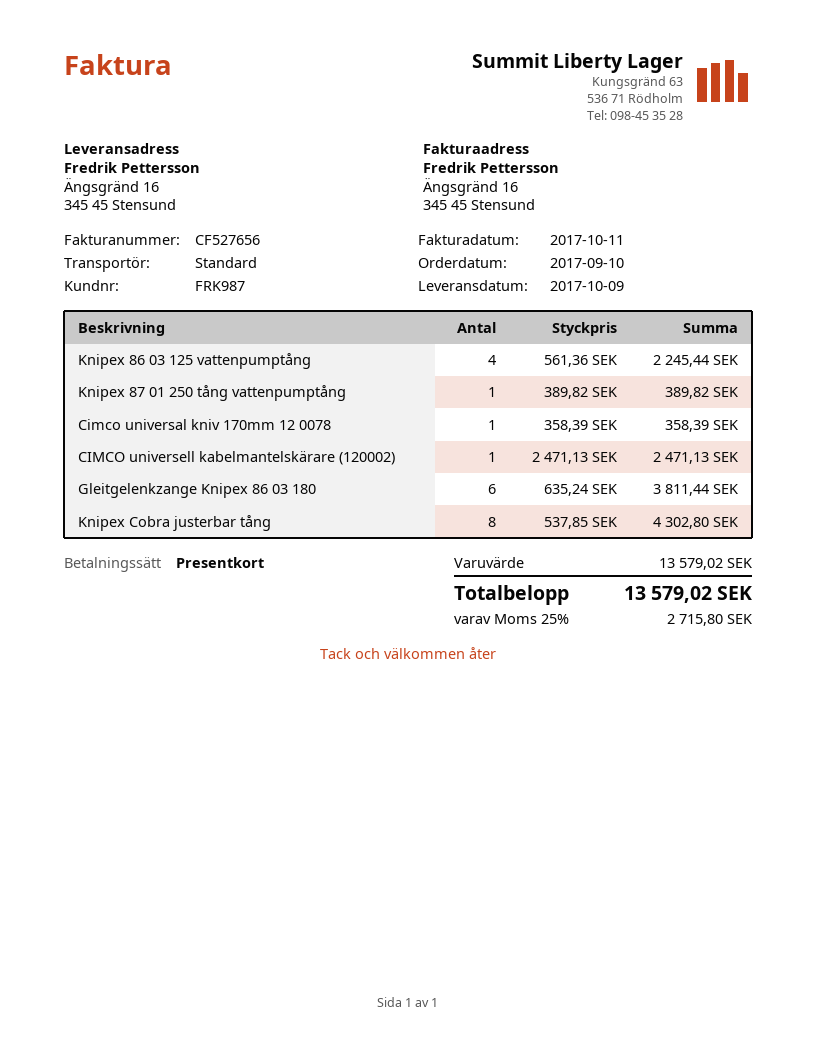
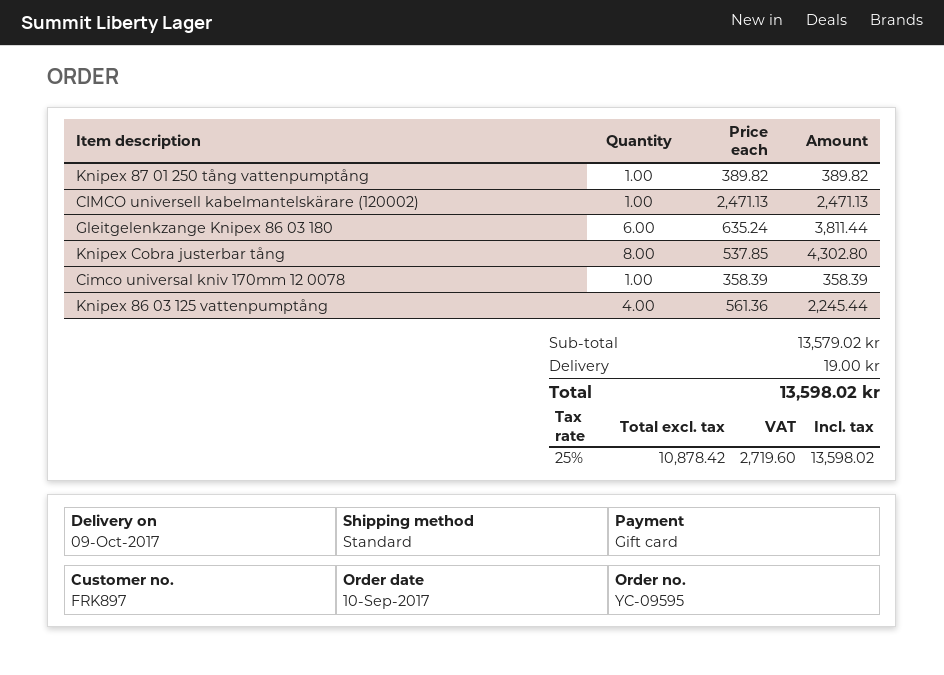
customer number: FRK987 -> FRK897
shipping: none -> 19.00
tax: 25% = 2715.80 -> 25% = 2719.60
total: 13579.02 -> 13598.02

